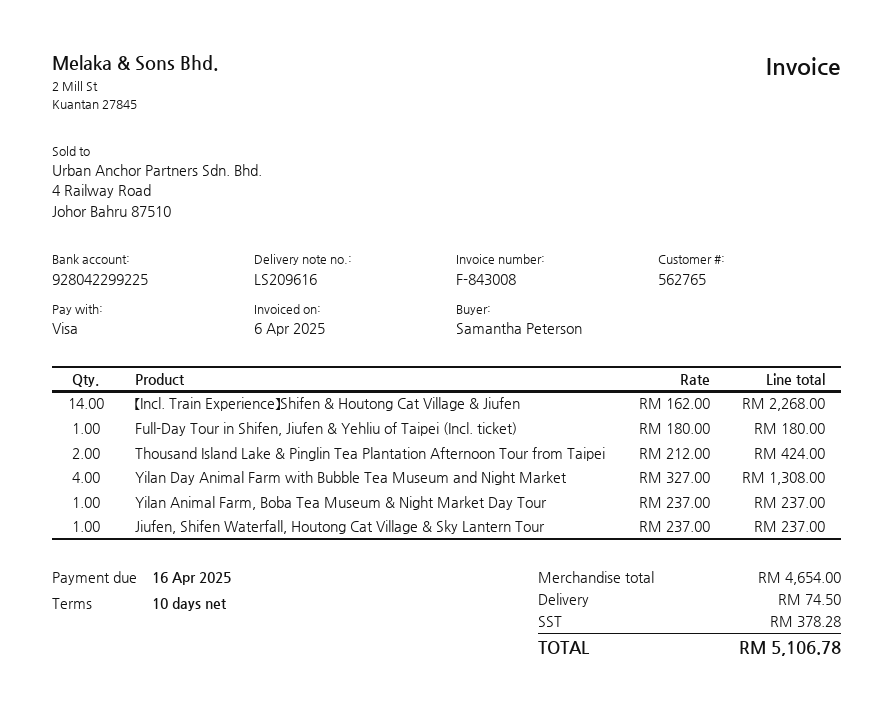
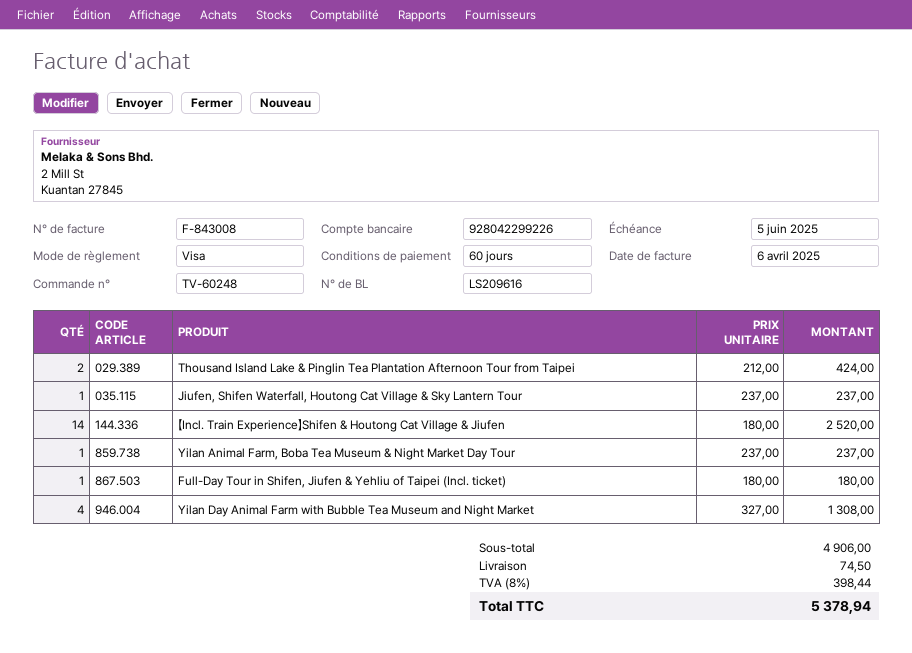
payment terms: 10 days -> 60 days
due date: 2025-04-16 -> 2025-06-05
bank account: 928042299225 -> 928042299226
【Incl. Train Experience】Shifen & Houtong Cat Village & Jiufen: 14 x 162.00 = 2268.00 -> 14 x 180.00 = 2520.00
subtotal: 4654.00 -> 4906.00
tax: 378.28 -> 398.44
total: 5106.78 -> 5378.94

